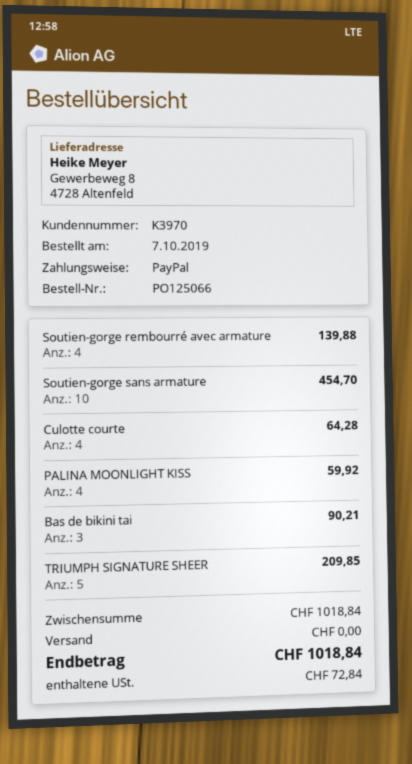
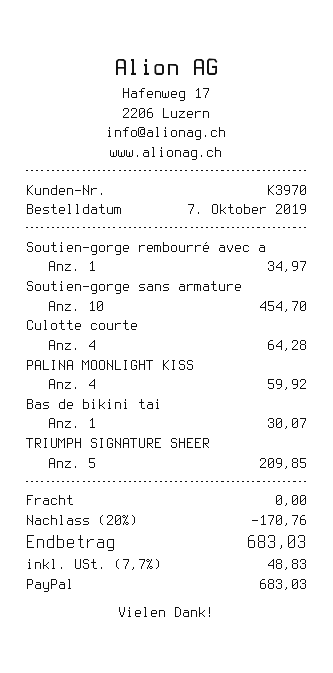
Soutien-gorge rembourré avec armature: 4 for 139.88 -> 1 for 34.97
Bas de bikini tai: 3 for 90.21 -> 1 for 30.07
discount: none -> 20% = 170.76
tax: 72.84 -> 48.83
total: 1018.84 -> 683.03

